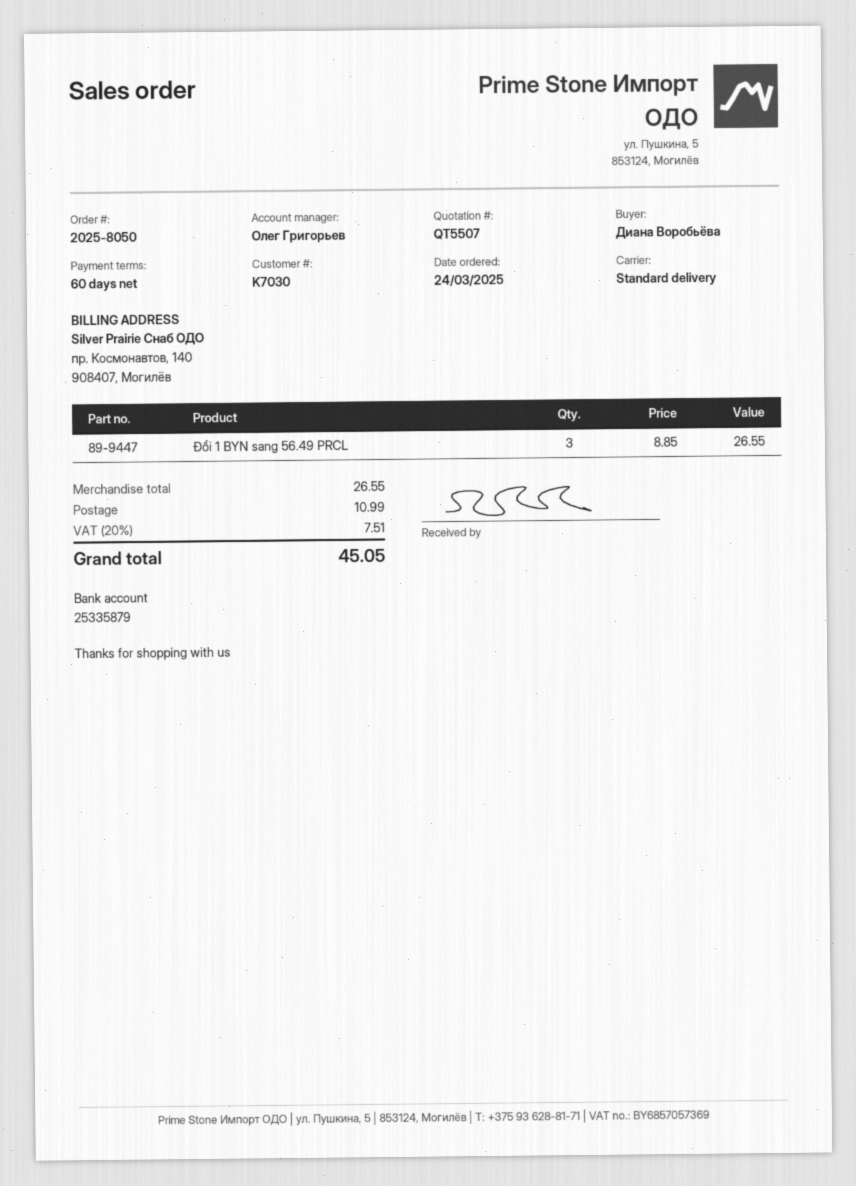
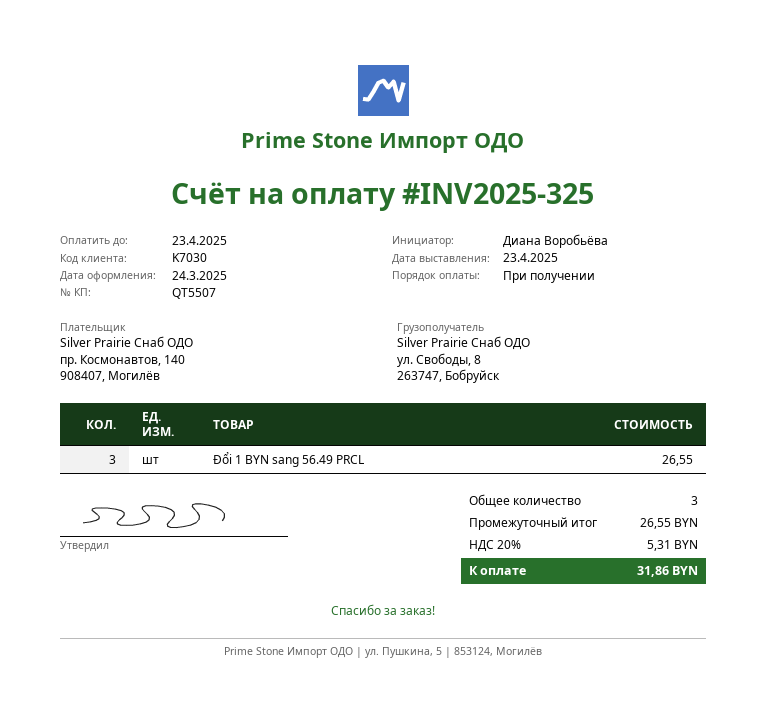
payment terms: 60 days -> on receipt
shipping: 10.99 -> none
tax: 20% = 7.51 -> 20% = 5.31
total: 45.05 -> 31.86

